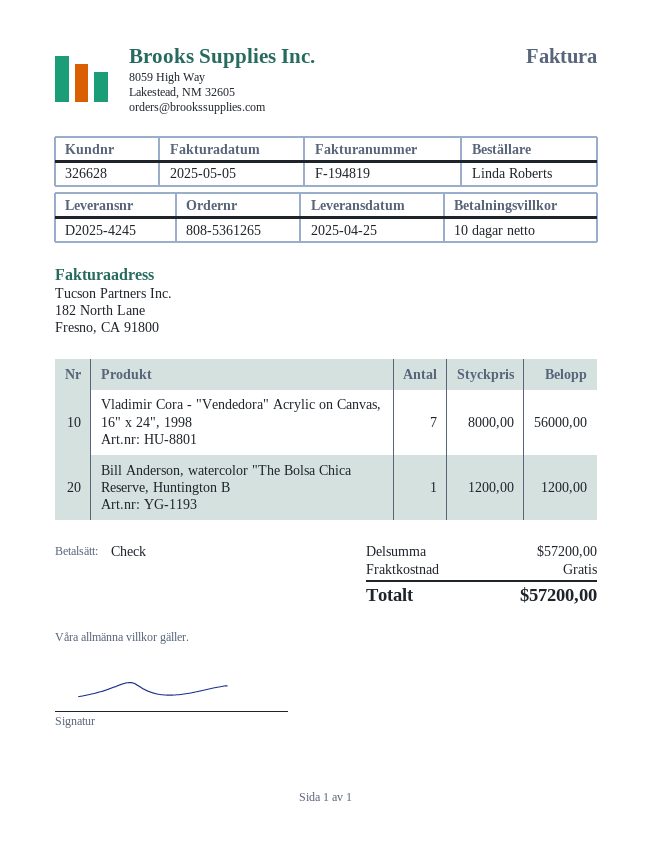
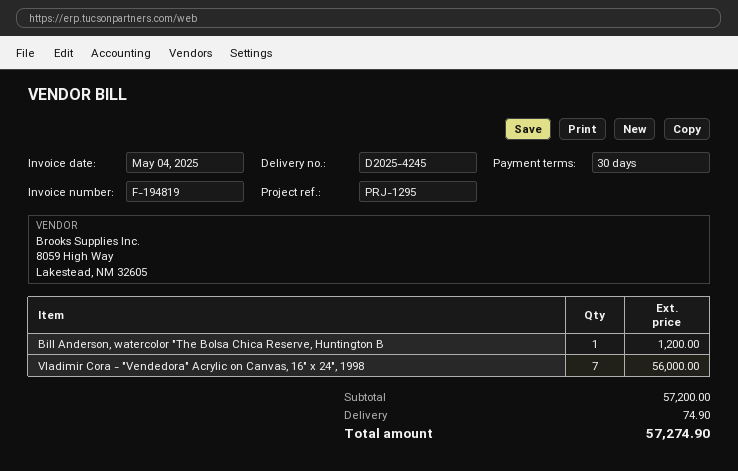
invoice date: 2025-05-05 -> 2025-05-04
payment terms: 10 days -> 30 days
shipping: 0.00 -> 74.90
total: 57200.00 -> 57274.90

